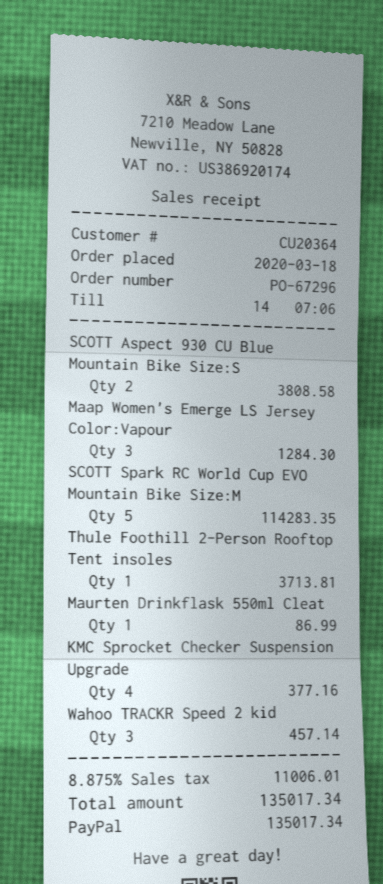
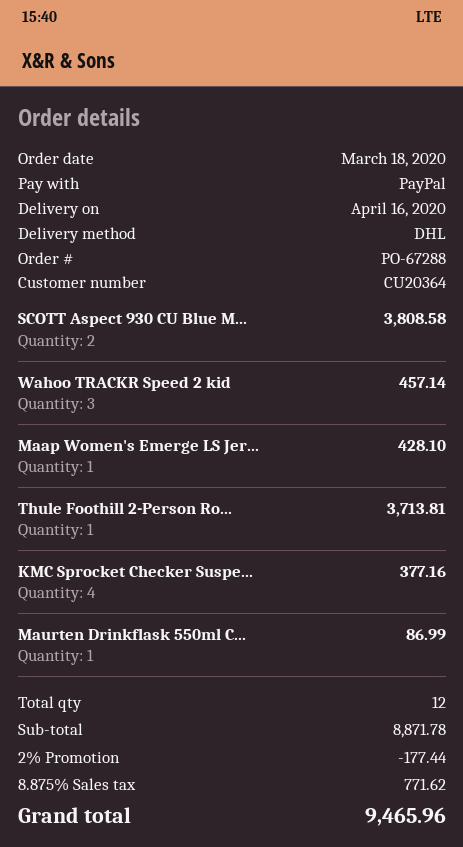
order number: PO-67296 -> PO-67288
Maap Women's Emerge LS Jersey Color:Vapour: 3 for 1284.30 -> 1 for 428.10
SCOTT Spark RC World Cup EVO Mountain Bike Size:M: 5 for 114283.35 -> none
discount: none -> 2% = 177.44
tax: 8.875% = 11006.01 -> 8.875% = 771.62
total: 135017.34 -> 9465.96

